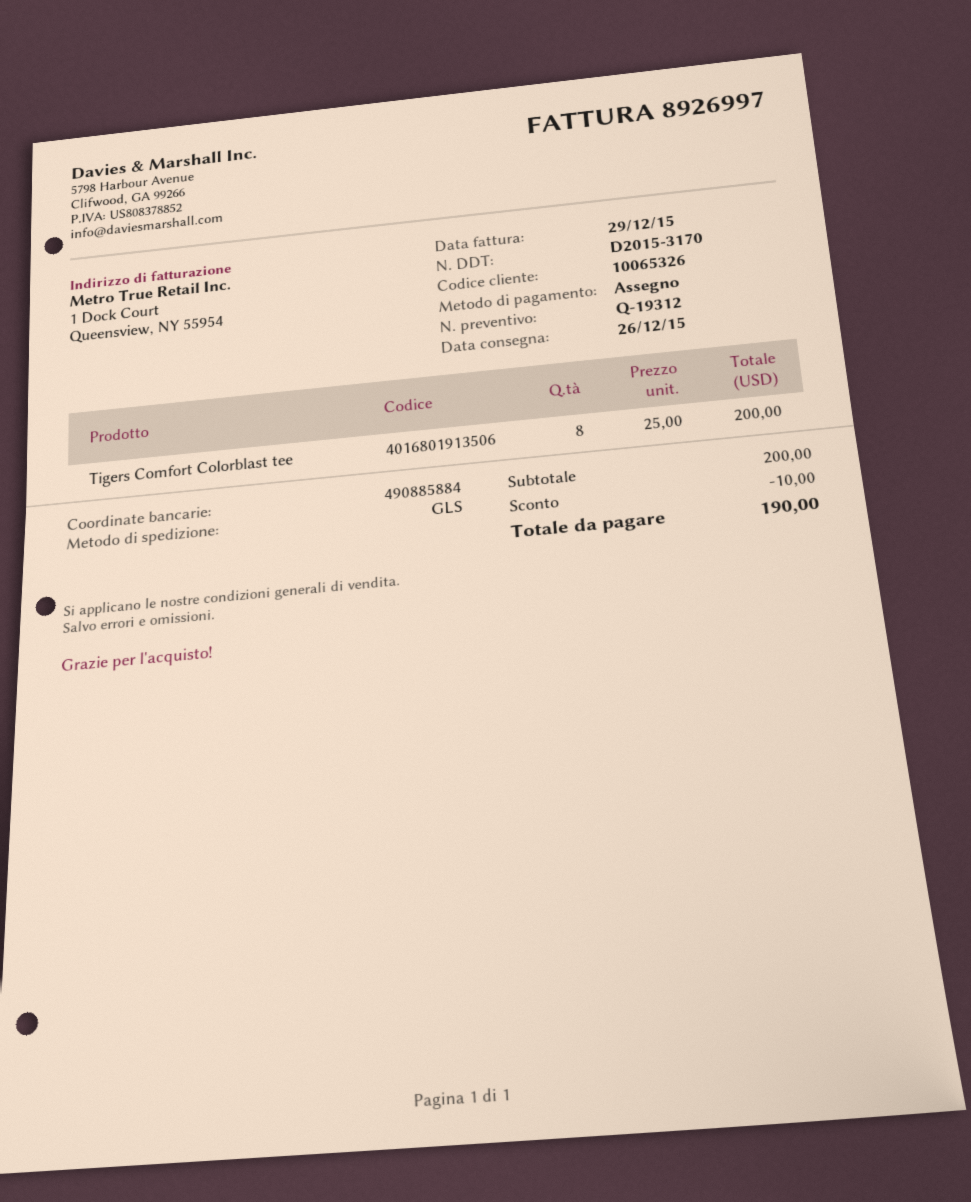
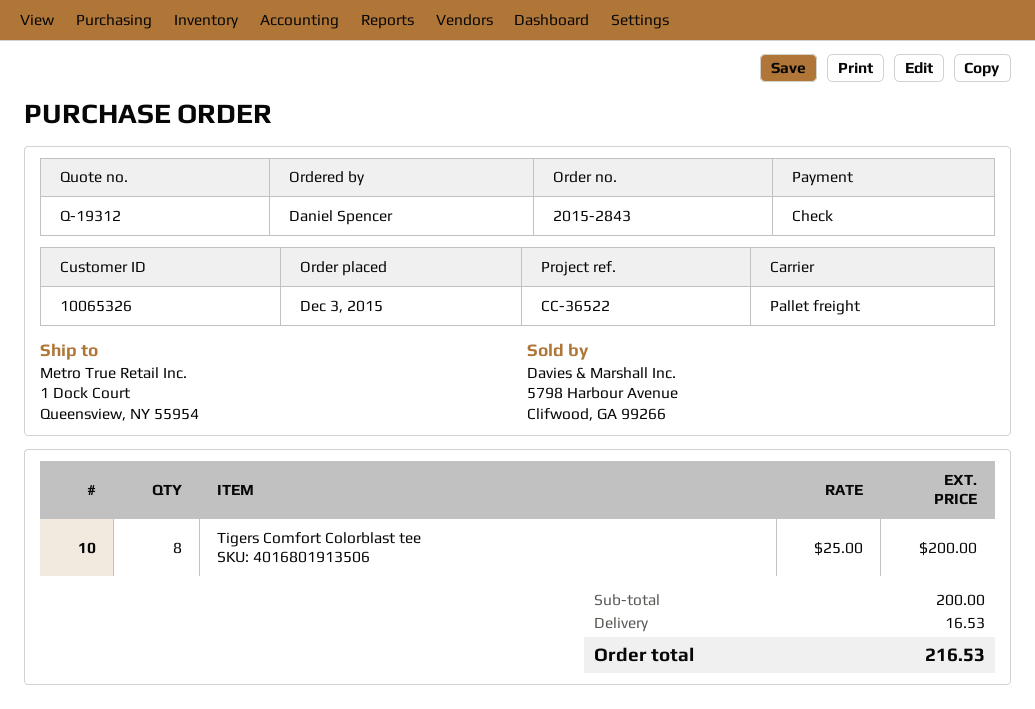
shipping method: GLS -> pallet freight
discount: 10.00 -> none
shipping: none -> 16.53
total: 190.00 -> 216.53

